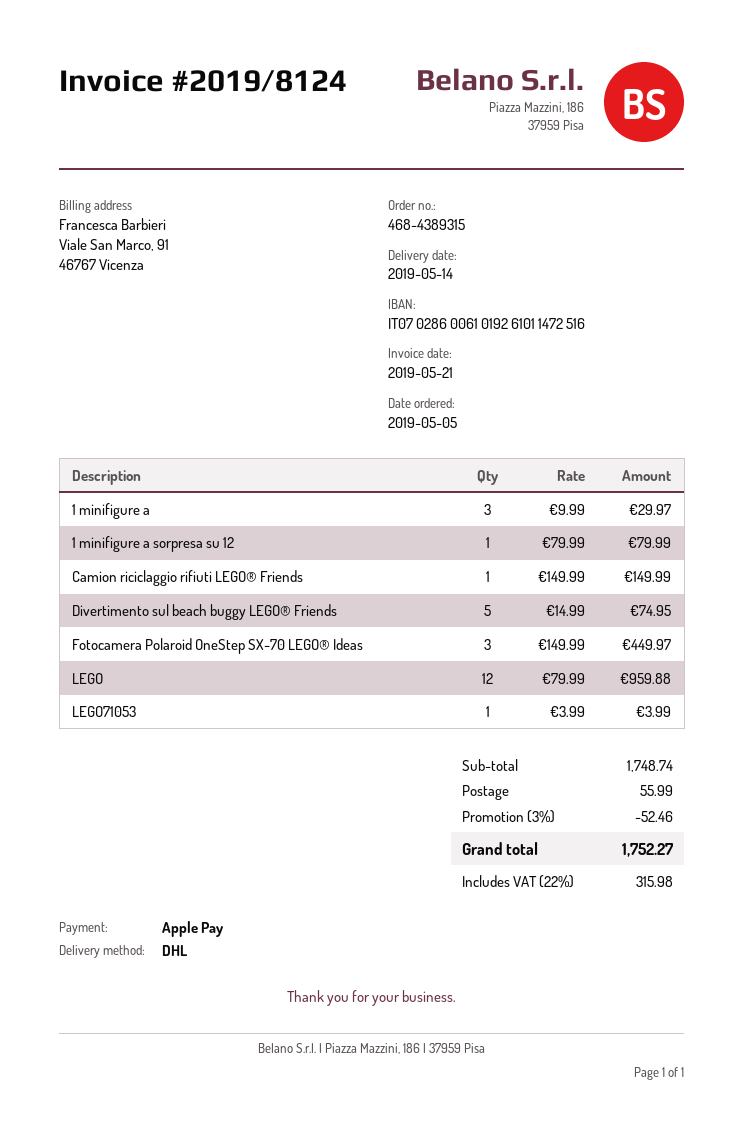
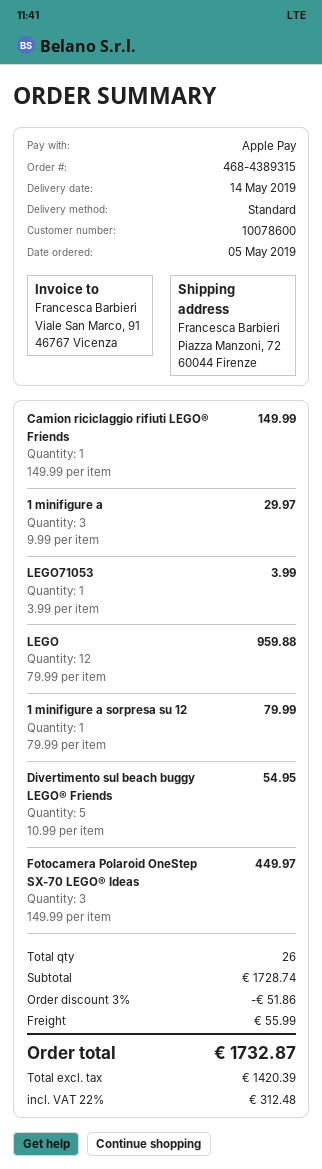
shipping method: DHL -> standard
Divertimento sul beach buggy LEGO® Friends: 5 x 14.99 = 74.95 -> 5 x 10.99 = 54.95
subtotal: 1748.74 -> 1728.74
discount: 3% = 52.46 -> 3% = 51.86
tax: 22% = 315.98 -> 22% = 312.48
total: 1752.27 -> 1732.87

